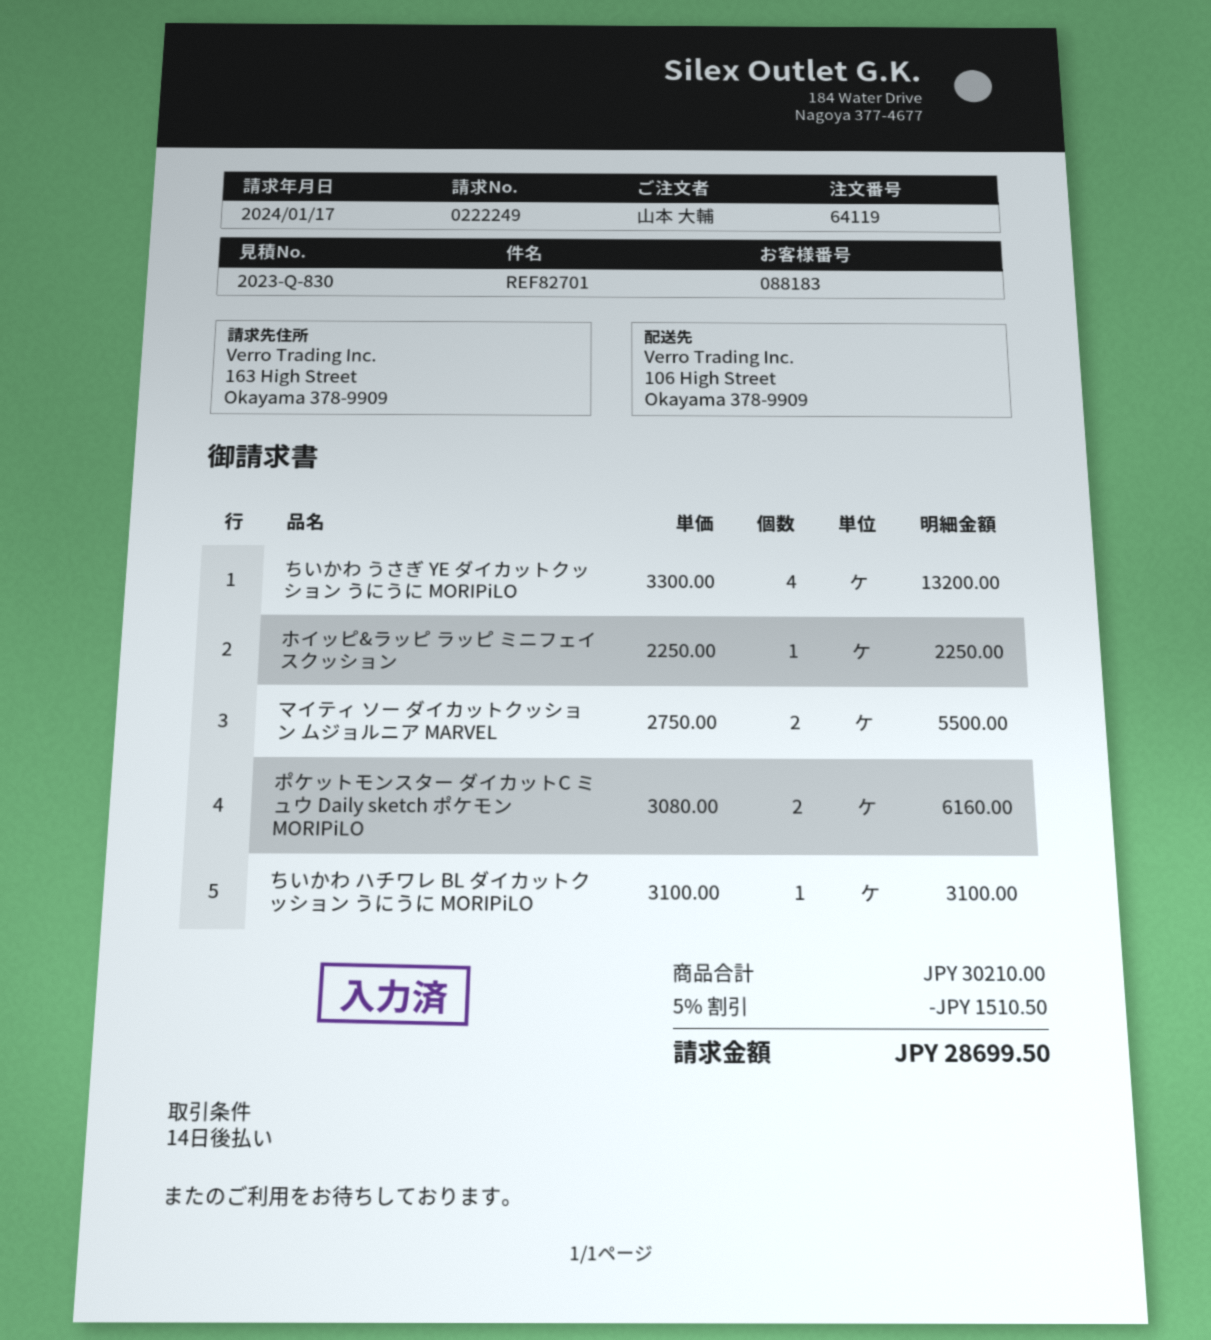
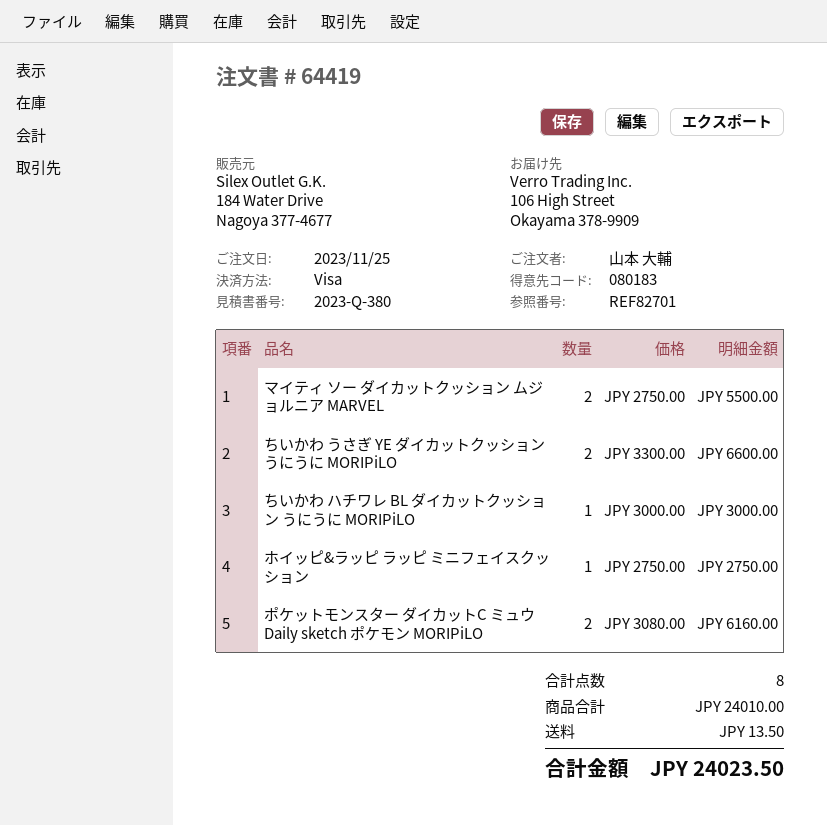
quote number: 2023-Q-830 -> 2023-Q-380
order number: 64119 -> 64419
customer number: 088183 -> 080183
ちいかわ うさぎ YE ダイカットクッション うにうに MORIPiLO: 4 x 3300.00 = 13200.00 -> 2 x 3300.00 = 6600.00
ホイッピ&ラッピ ラッピ ミニフェイスクッション: 1 x 2250.00 = 2250.00 -> 1 x 2750.00 = 2750.00
ちいかわ ハチワレ BL ダイカットクッション うにうに MORIPiLO: 1 x 3100.00 = 3100.00 -> 1 x 3000.00 = 3000.00
subtotal: 30210.00 -> 24010.00
discount: 5% = 1510.50 -> none
shipping: none -> 13.50
total: 28699.50 -> 24023.50

